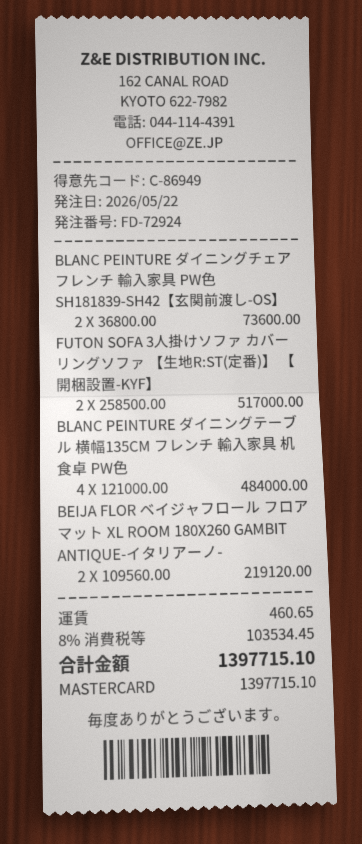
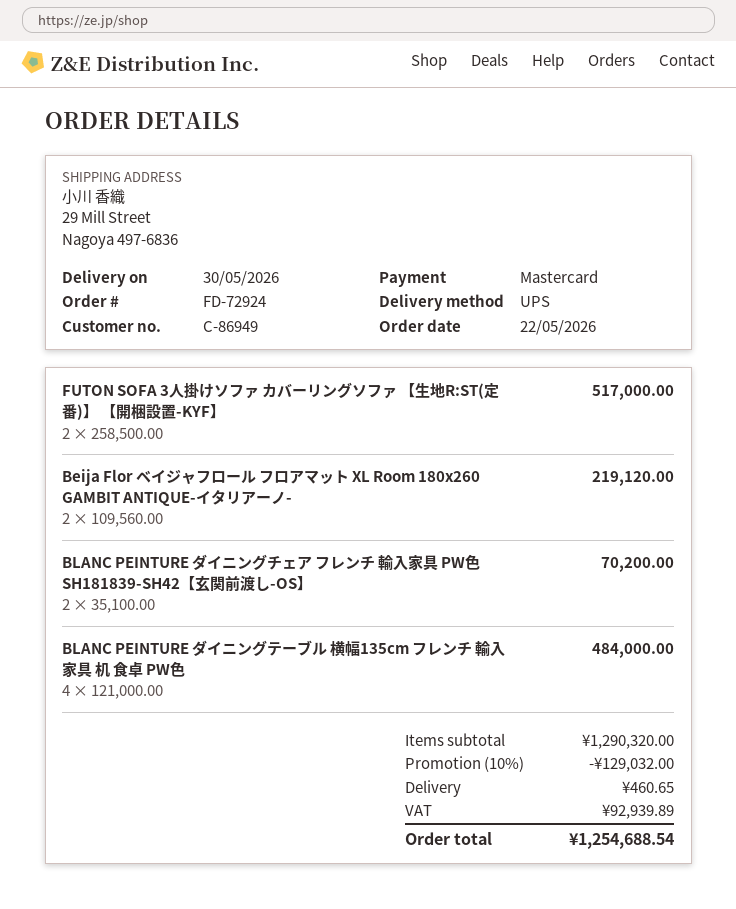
BLANC PEINTURE ダイニングチェア フレンチ 輸入家具 PW色 SH181839-SH42【玄関前渡し-OS】: 2 x 36800.00 = 73600.00 -> 2 x 35100.00 = 70200.00
discount: none -> 10% = 129032.00
tax: 103534.45 -> 92939.89
total: 1397715.10 -> 1254688.54

